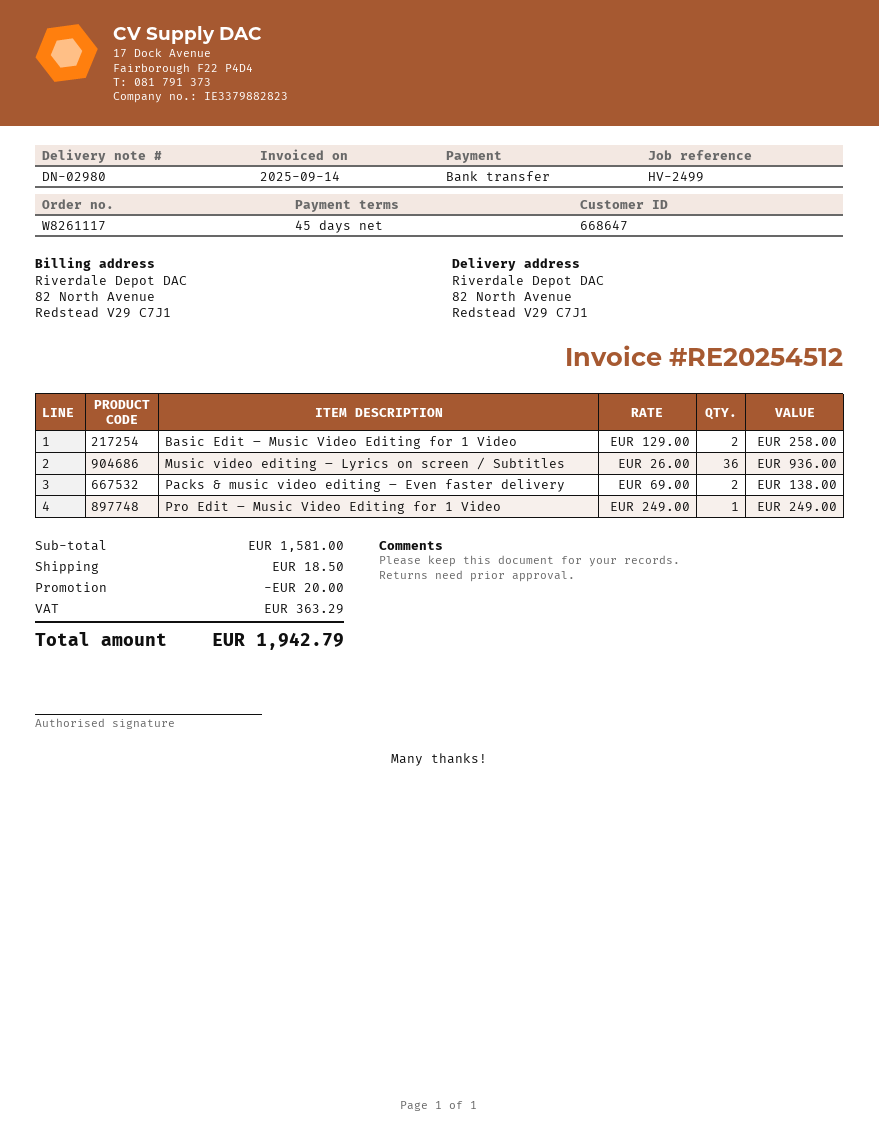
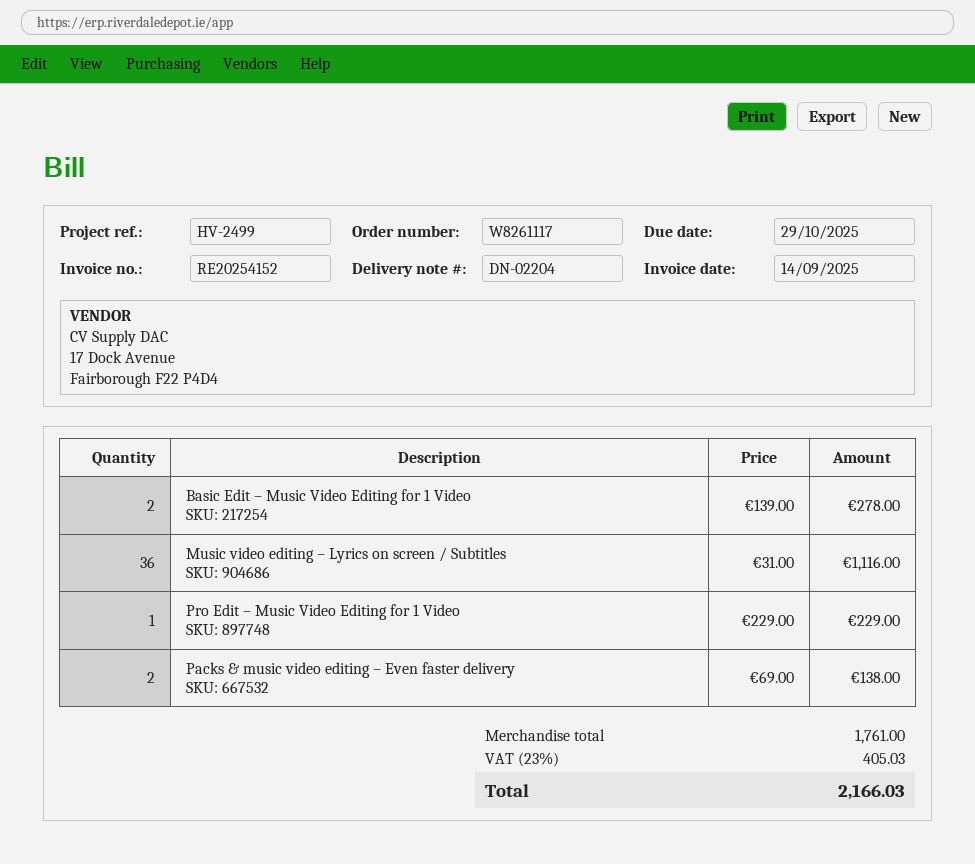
delivery note number: DN-02980 -> DN-02204
invoice number: RE20254512 -> RE20254152
Basic Edit – Music Video Editing for 1 Video: 2 x 129.00 = 258.00 -> 2 x 139.00 = 278.00
Music video editing – Lyrics on screen / Subtitles: 36 x 26.00 = 936.00 -> 36 x 31.00 = 1116.00
Pro Edit – Music Video Editing for 1 Video: 1 x 249.00 = 249.00 -> 1 x 229.00 = 229.00
subtotal: 1581.00 -> 1761.00
discount: 20.00 -> none
shipping: 18.50 -> none
tax: 363.29 -> 405.03
total: 1942.79 -> 2166.03

